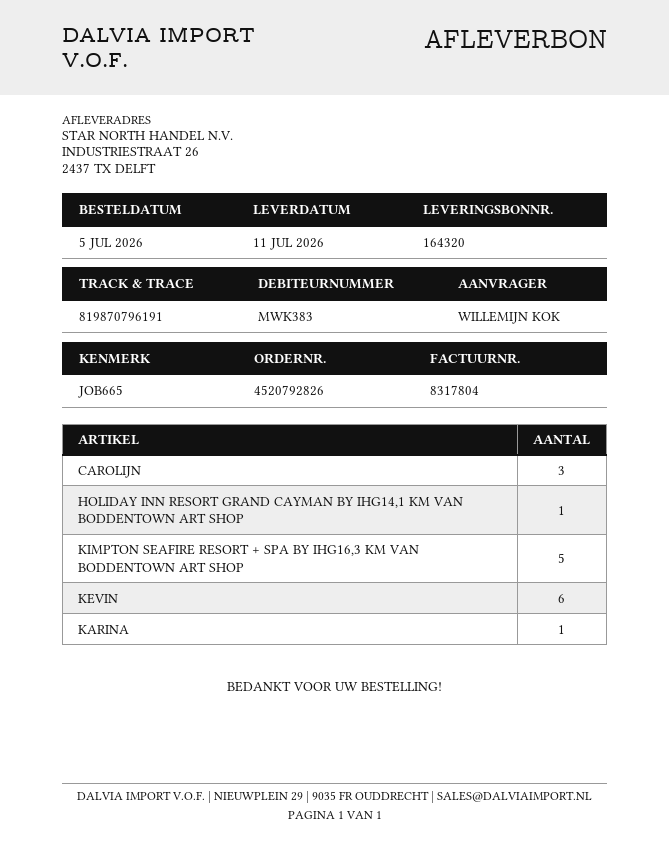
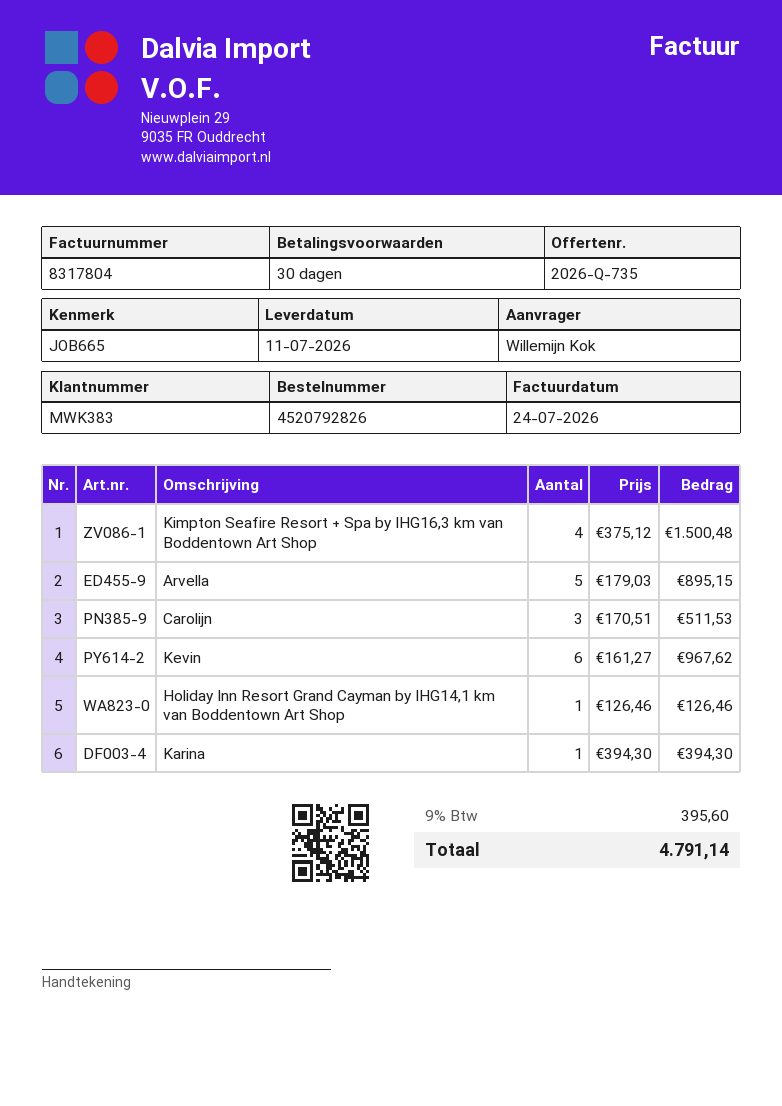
KIMPTON SEAFIRE RESORT + SPA BY IHG16,3 KM VAN BODDENTOWN ART SHOP: 5 -> 4
Arvella: none -> 5

